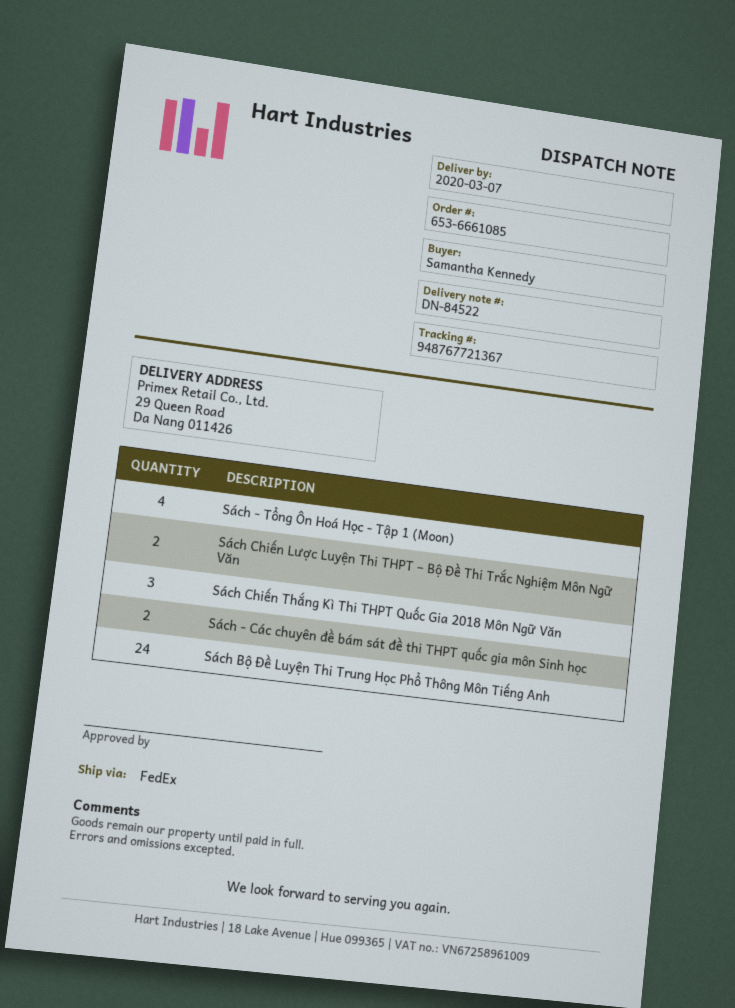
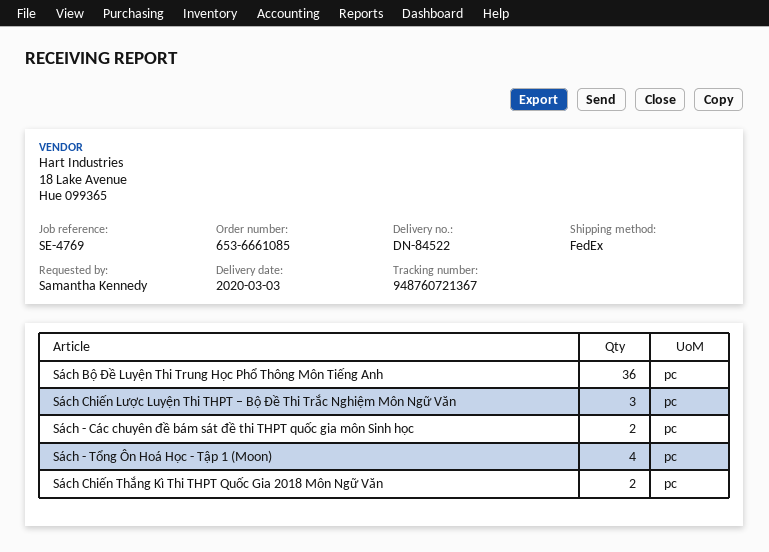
delivery date: 2020-03-07 -> 2020-03-03
tracking number: 948767721367 -> 948760721367
Sách Chiến Lược Luyện Thi THPT – Bộ Đề Thi Trắc Nghiệm Môn Ngữ Văn: 2 -> 3
Sách Chiến Thắng Kì Thi THPT Quốc Gia 2018 Môn Ngữ Văn: 3 -> 2
Sách Bộ Đề Luyện Thi Trung Học Phổ Thông Môn Tiếng Anh: 24 -> 36

